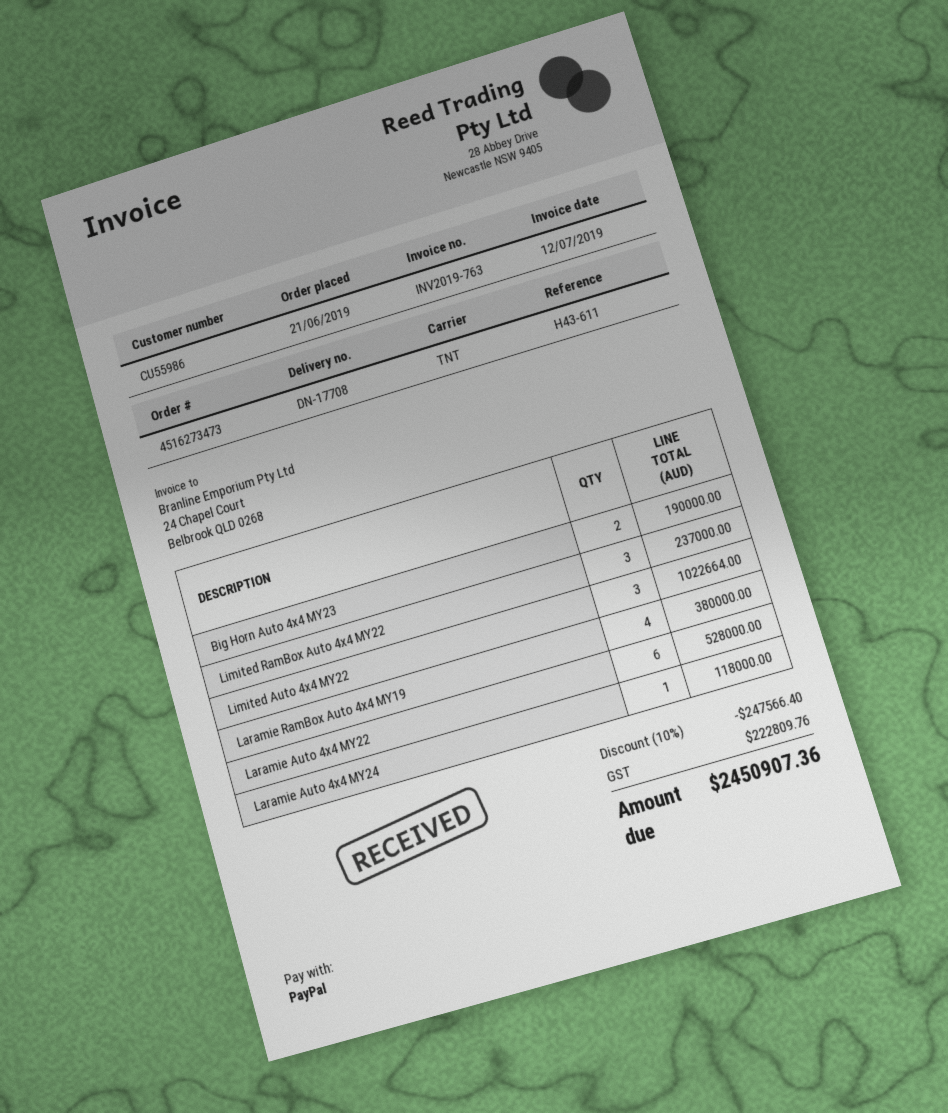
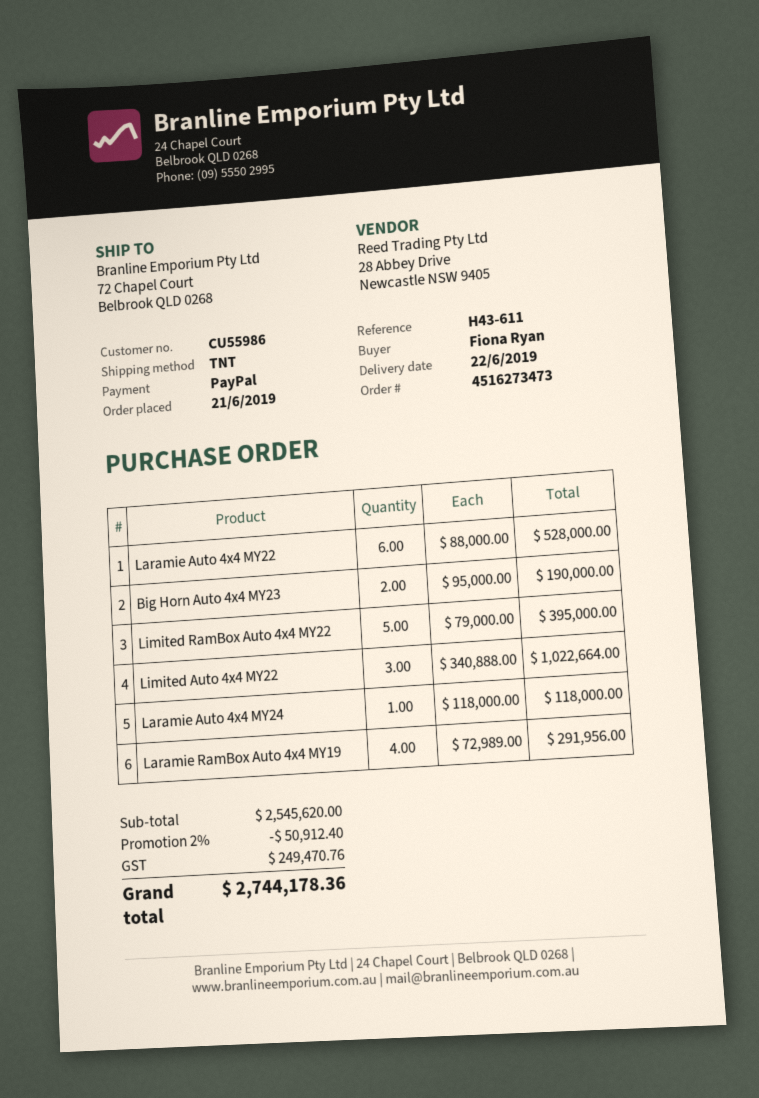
Limited RamBox Auto 4x4 MY22: 3 for 237000.00 -> 5 for 395000.00
Laramie RamBox Auto 4x4 MY19: 4 for 380000.00 -> 4 for 291956.00
discount: 10% = 247566.40 -> 2% = 50912.40
tax: 222809.76 -> 249470.76
total: 2450907.36 -> 2744178.36

